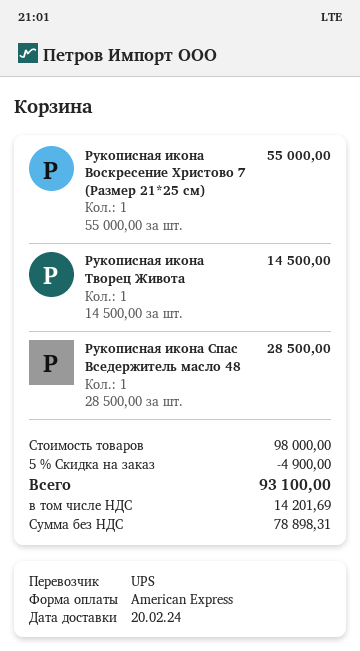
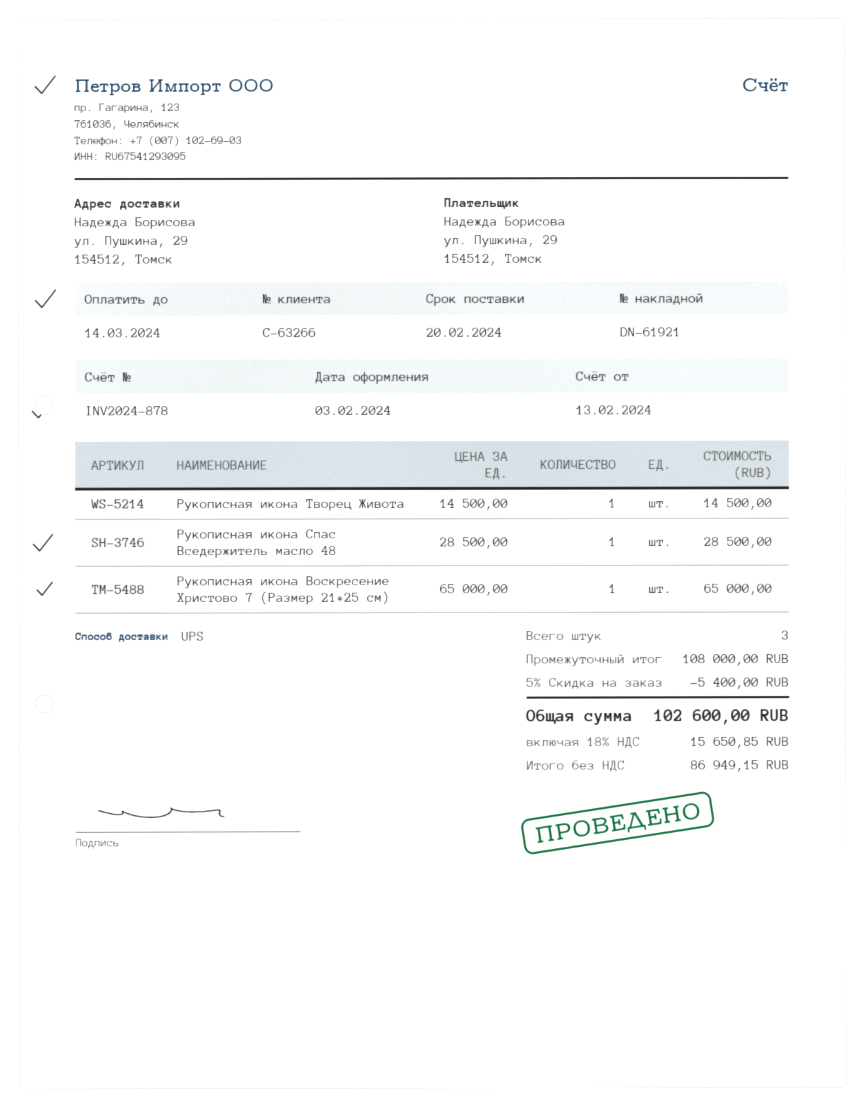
Рукописная икона Воскресение Христово 7 (Размер 21*25 см): 1 x 55000.00 = 55000.00 -> 1 x 65000.00 = 65000.00
subtotal: 98000.00 -> 108000.00
discount: 5% = 4900.00 -> 5% = 5400.00
net: 78898.31 -> 86949.15
tax: 14201.69 -> 15650.85
total: 93100.00 -> 102600.00

